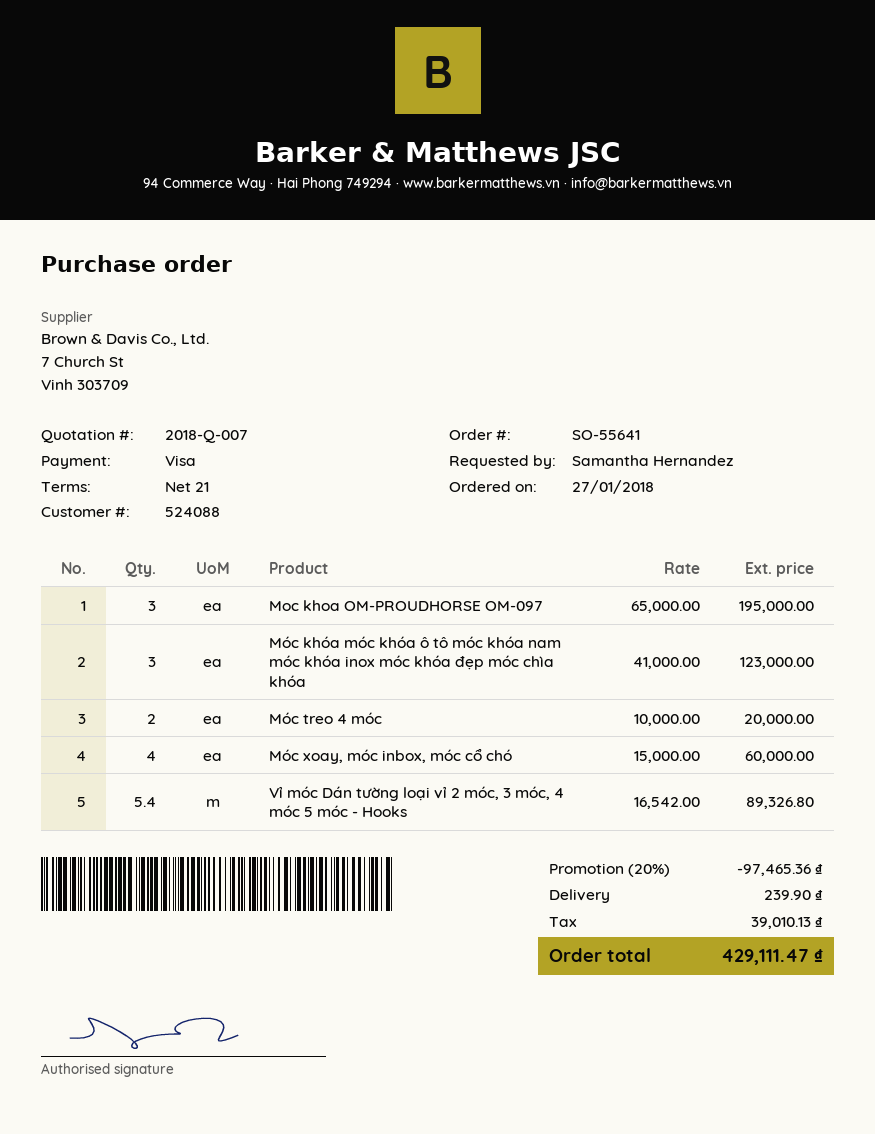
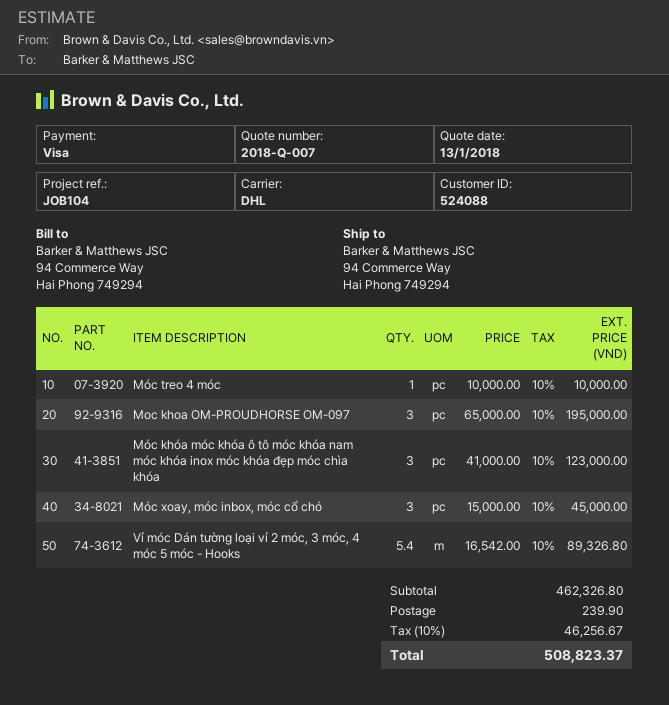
Móc treo 4 móc: 2 x 10000.00 = 20000.00 -> 1 x 10000.00 = 10000.00
Móc xoay, móc inbox, móc cổ chó: 4 x 15000.00 = 60000.00 -> 3 x 15000.00 = 45000.00
discount: 20% = 97465.36 -> none
tax: 39010.13 -> 46256.67
total: 429111.47 -> 508823.37

